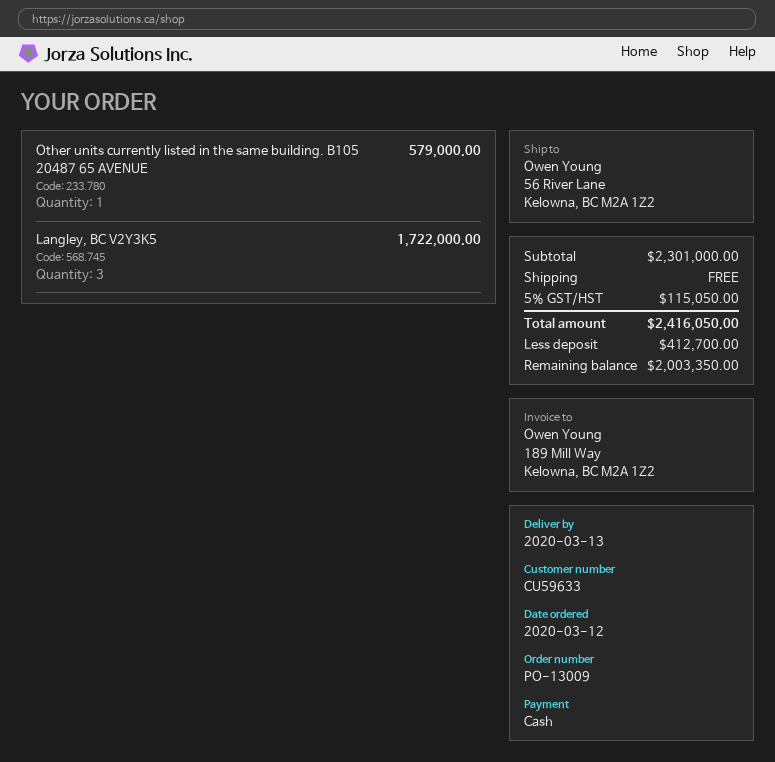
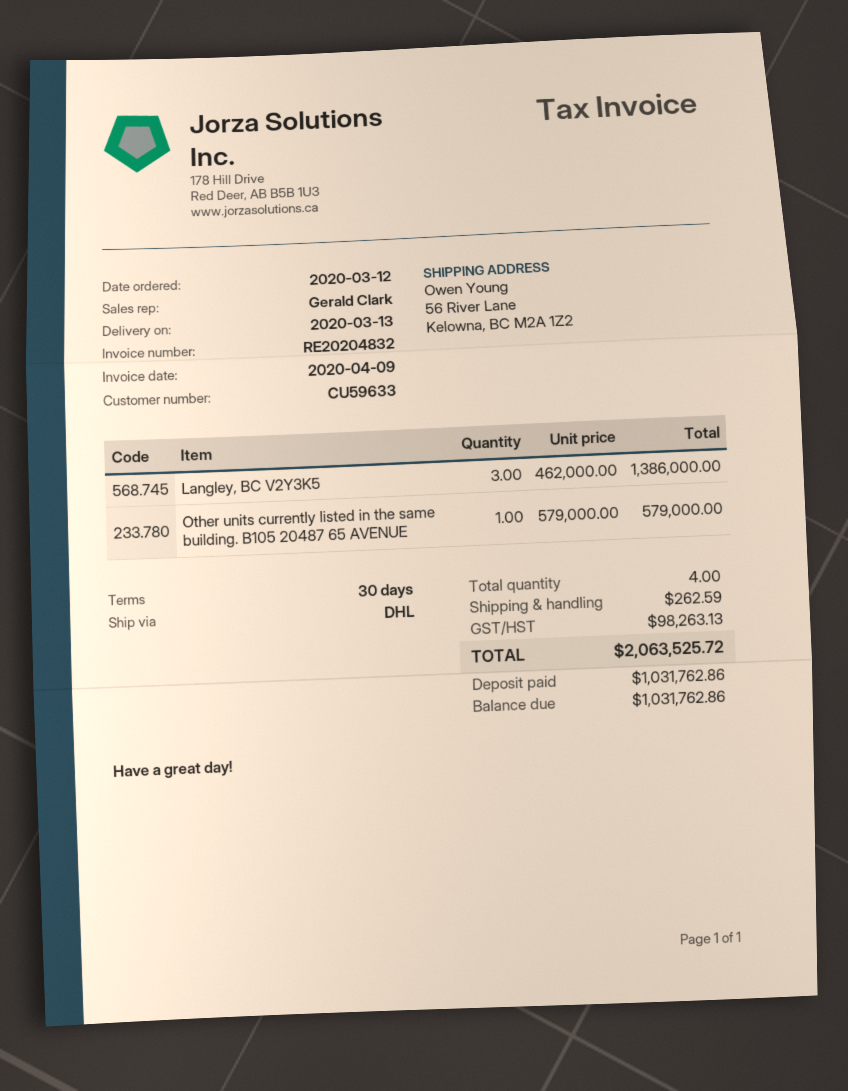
Langley, BC V2Y3K5: 3 for 1722000.00 -> 3 for 1386000.00
shipping: 0.00 -> 262.59
tax: 115050.00 -> 98263.13
total: 2416050.00 -> 2063525.72
deposit: 412700.00 -> 1031762.86
balance: 2003350.00 -> 1031762.86

